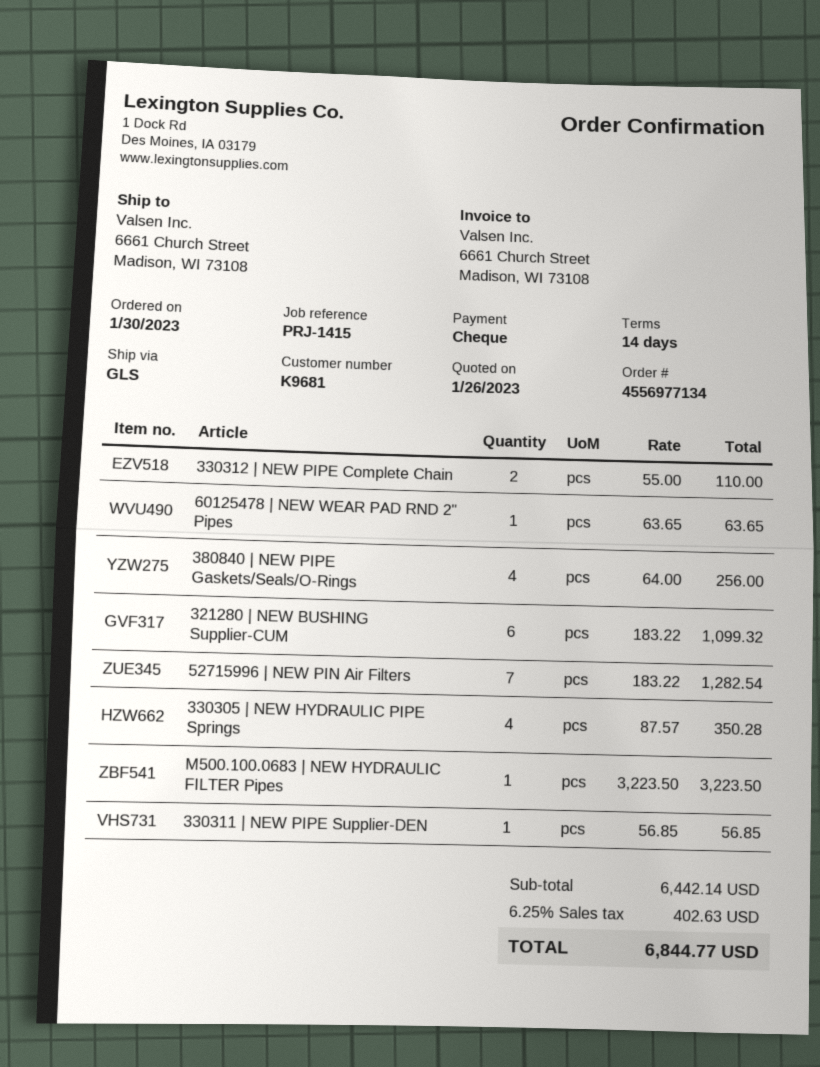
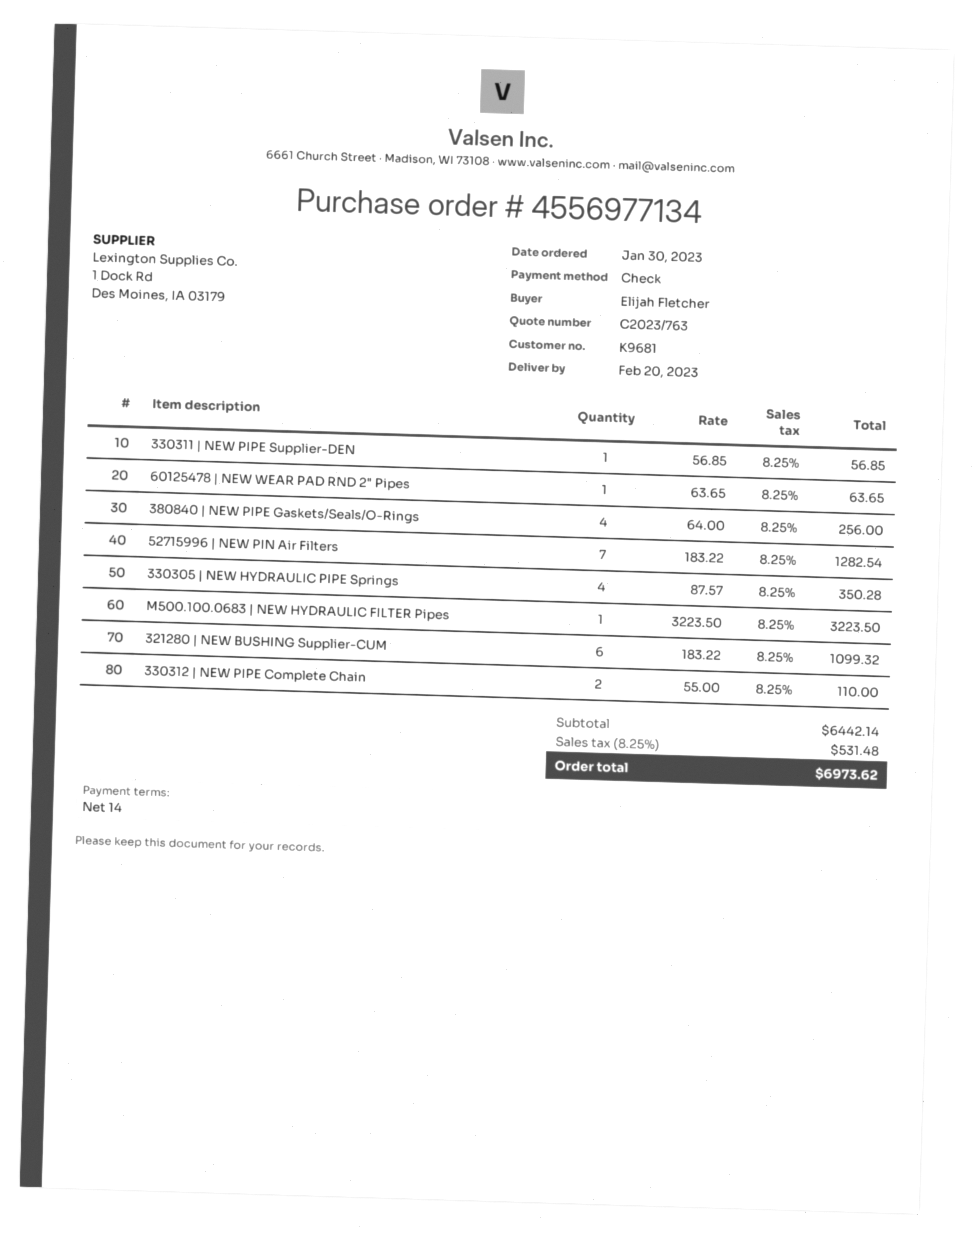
tax: 6.25% = 402.63 -> 8.25% = 531.48
total: 6844.77 -> 6973.62

